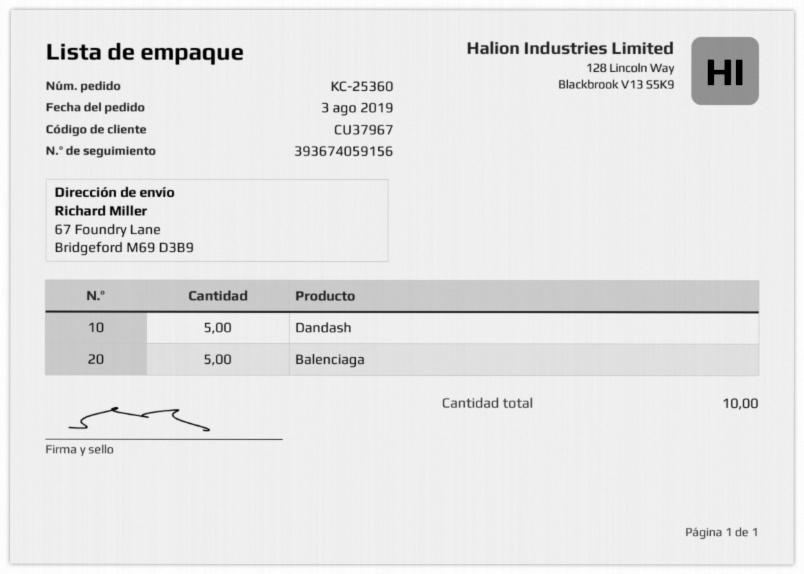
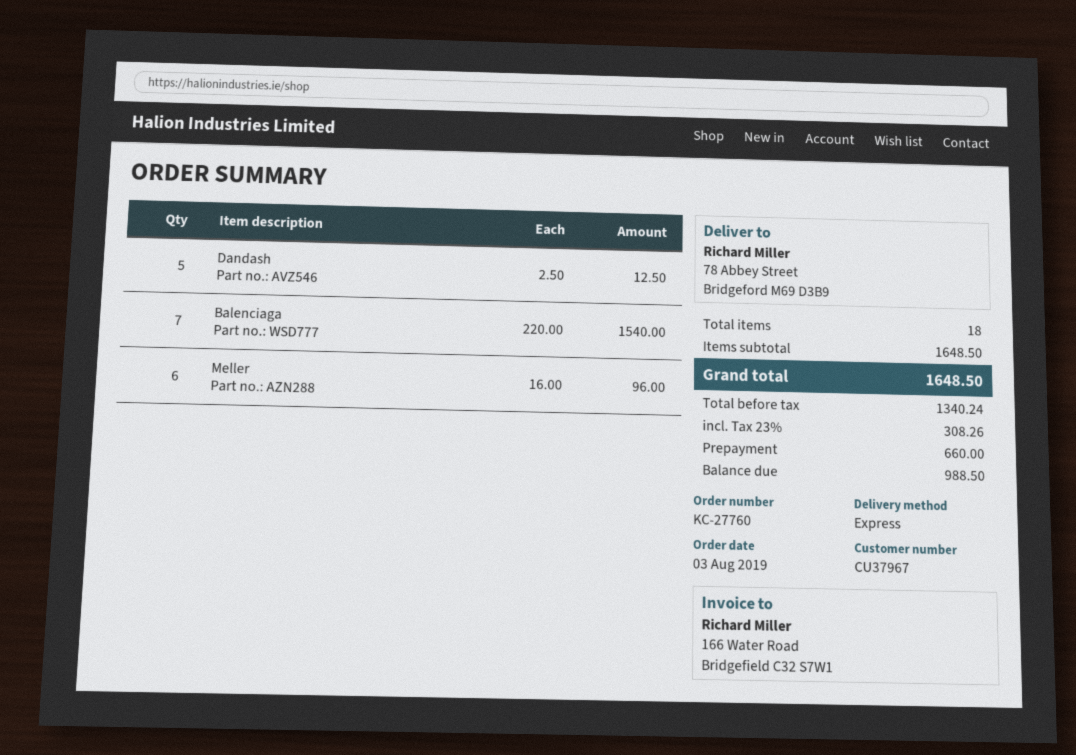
order number: KC-25360 -> KC-27760
ship to: 67 Foundry Lane, Bridgeford M69 D3B9 -> 78 Abbey Street, Bridgeford M69 D3B9
Balenciaga: 5 -> 7
Meller: none -> 6
total quantity: 10 -> 18

